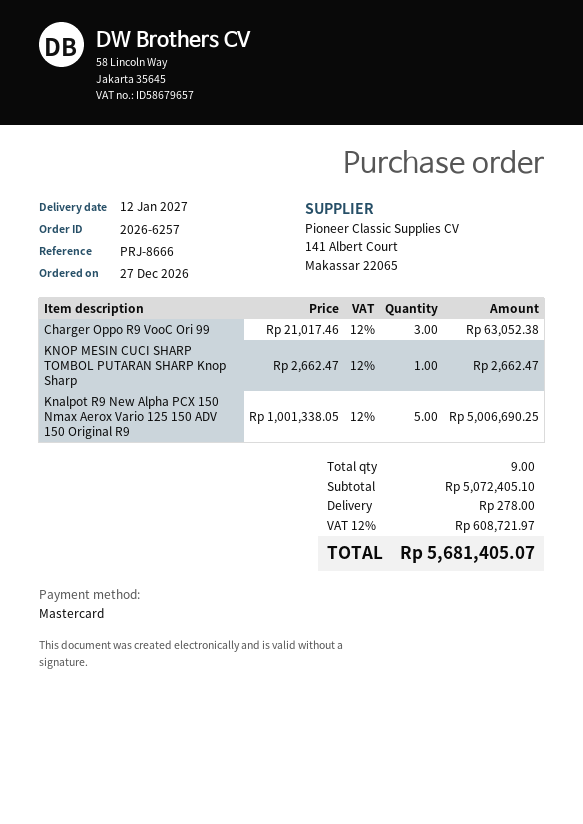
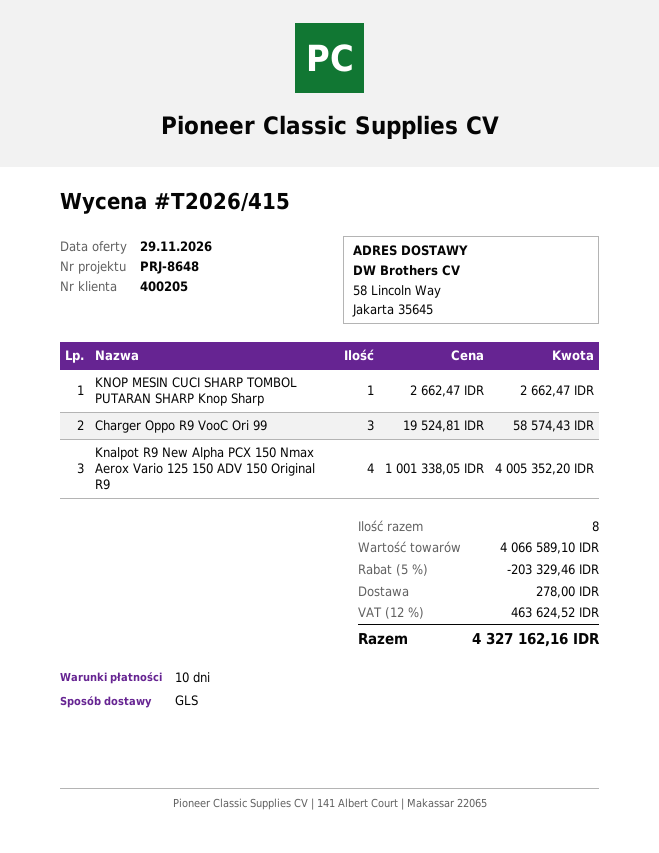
reference: PRJ-8666 -> PRJ-8648
Charger Oppo R9 VooC Ori 99: 3 x 21017.46 = 63052.38 -> 3 x 19524.81 = 58574.43
Knalpot R9 New Alpha PCX 150 Nmax Aerox Vario 125 150 ADV 150 Original R9: 5 x 1001338.05 = 5006690.25 -> 4 x 1001338.05 = 4005352.20
total quantity: 9 -> 8
subtotal: 5072405.10 -> 4066589.10
discount: none -> 5% = 203329.46
tax: 12% = 608721.97 -> 12% = 463624.52
total: 5681405.07 -> 4327162.16

